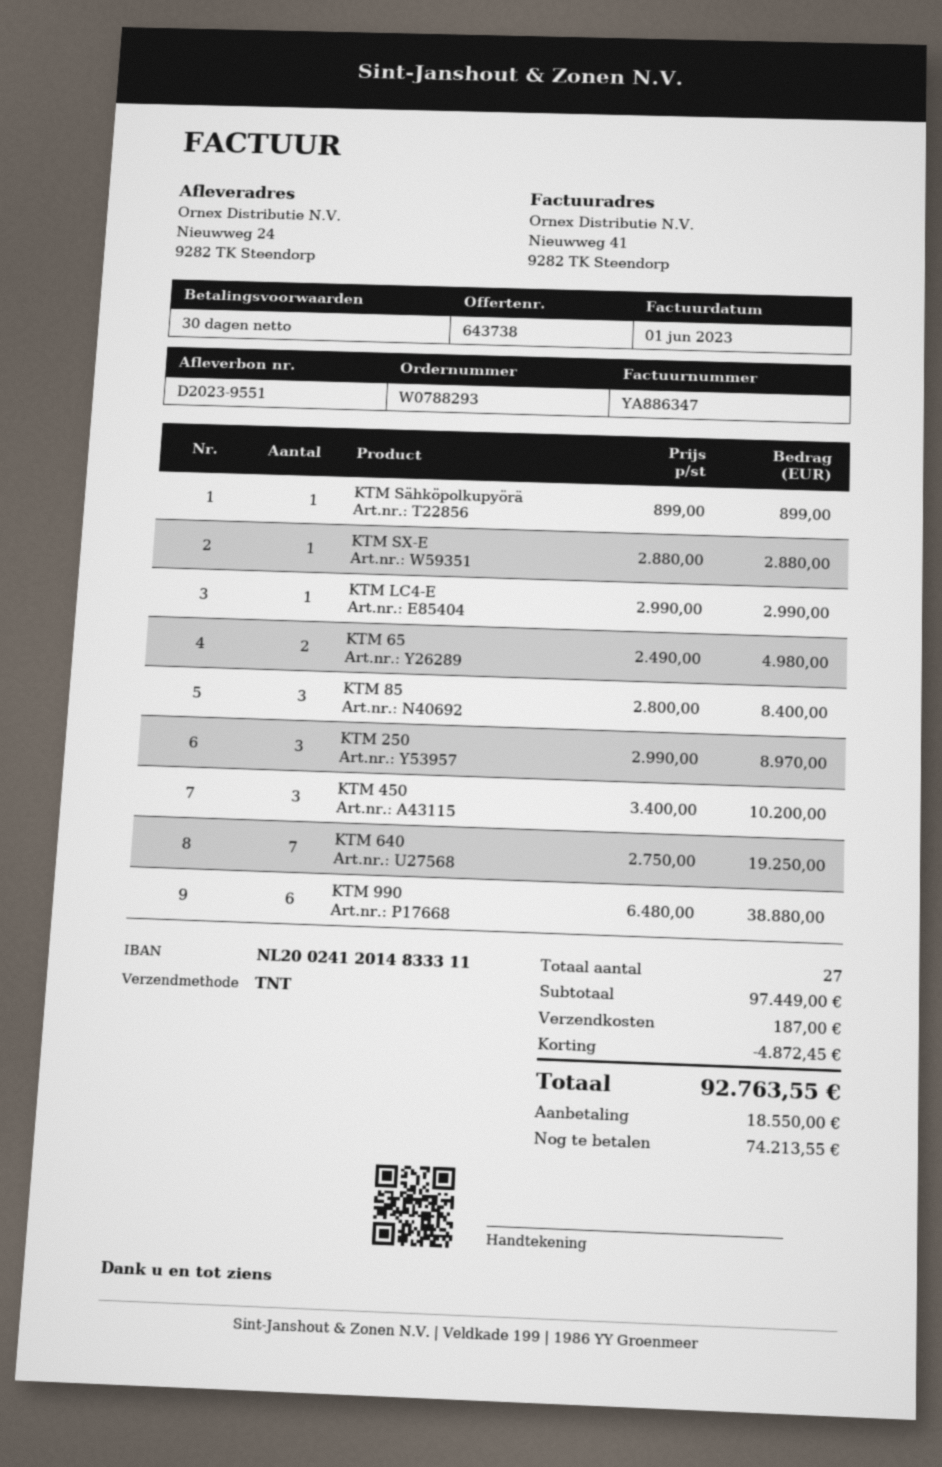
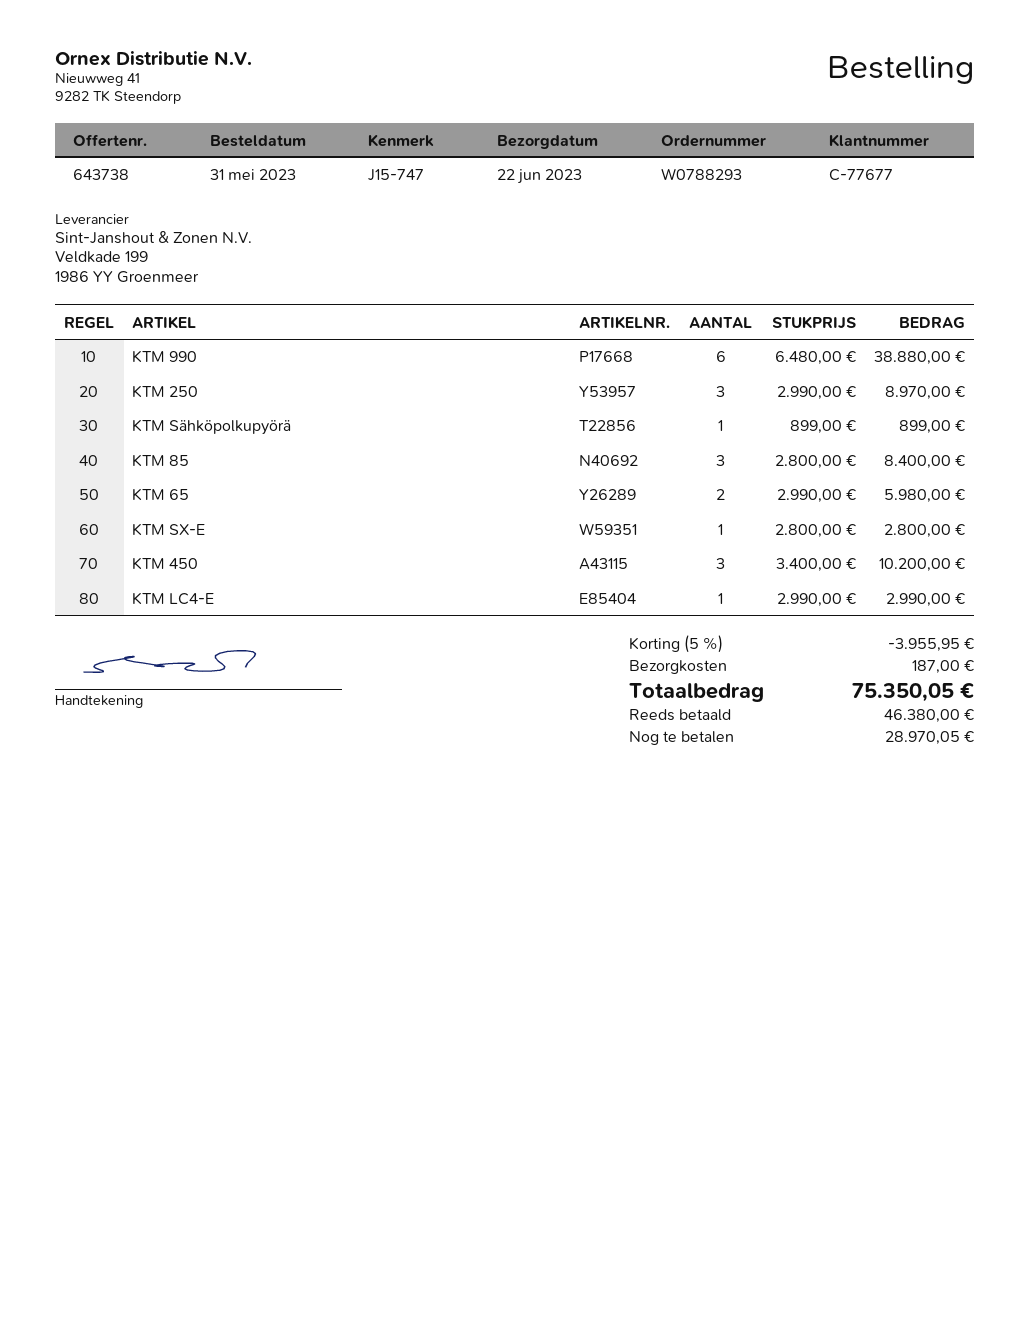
KTM SX-E: 1 x 2880.00 = 2880.00 -> 1 x 2800.00 = 2800.00
KTM 65: 2 x 2490.00 = 4980.00 -> 2 x 2990.00 = 5980.00
KTM 640: 7 x 2750.00 = 19250.00 -> none
discount: 4872.45 -> 3955.95
total: 92763.55 -> 75350.05
deposit: 18550.00 -> 46380.00
balance: 74213.55 -> 28970.05

